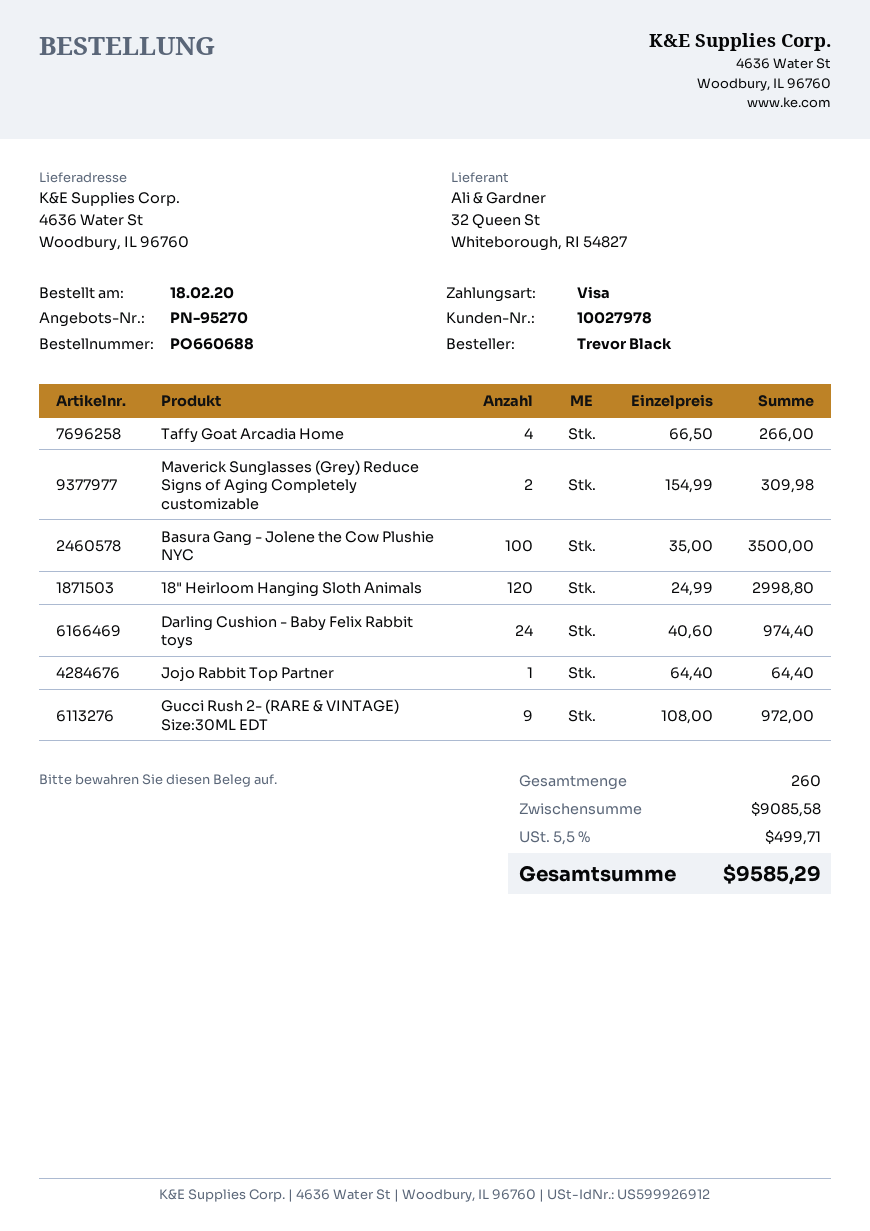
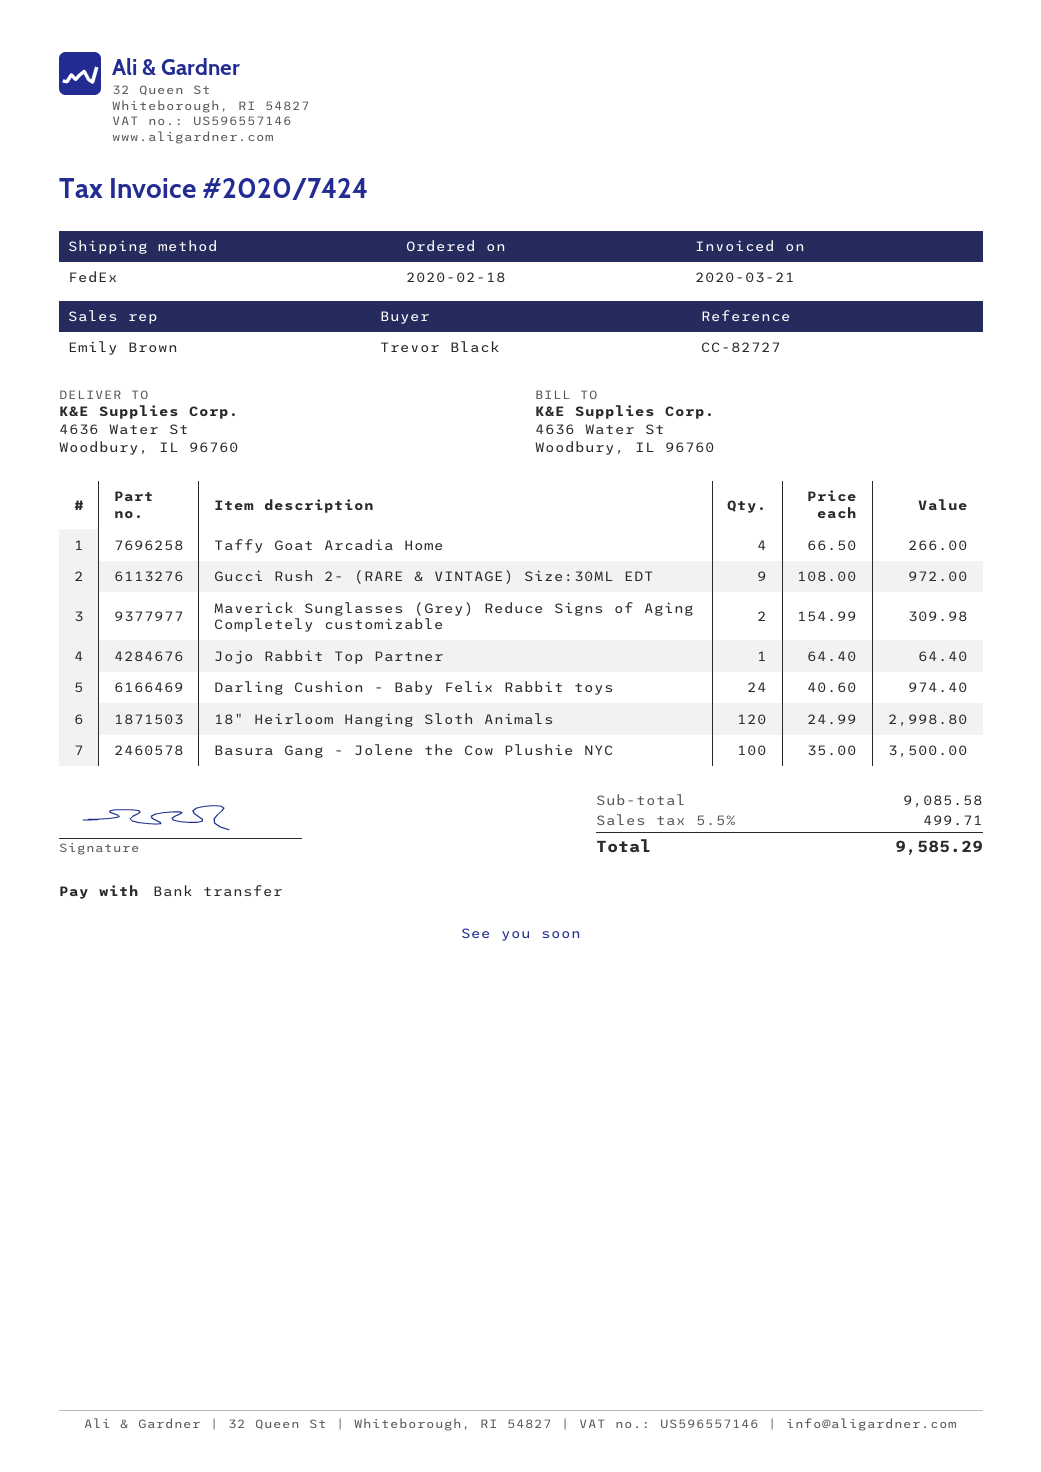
payment method: Visa -> bank transfer

